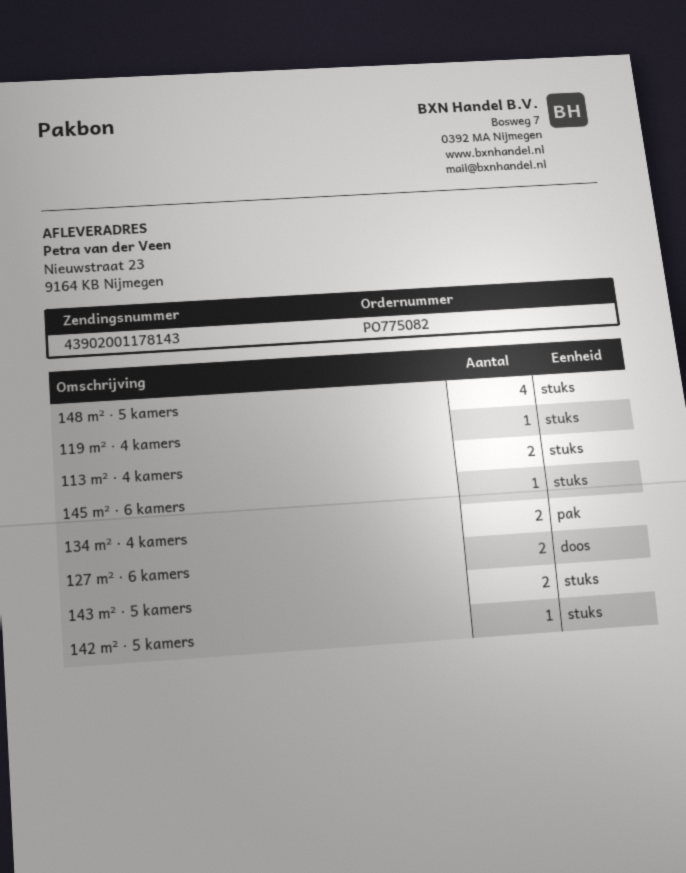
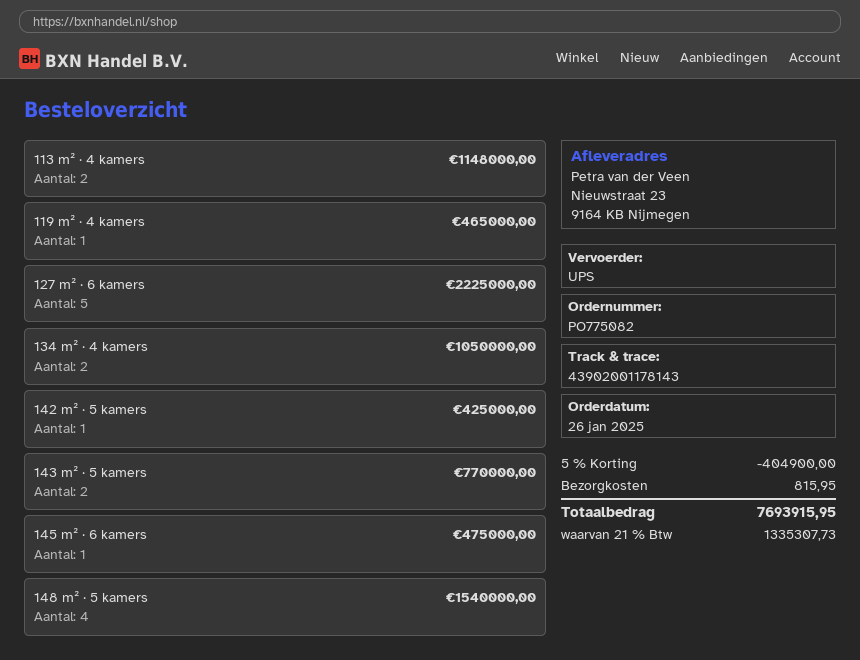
127 m² · 6 kamers: 2 -> 5

